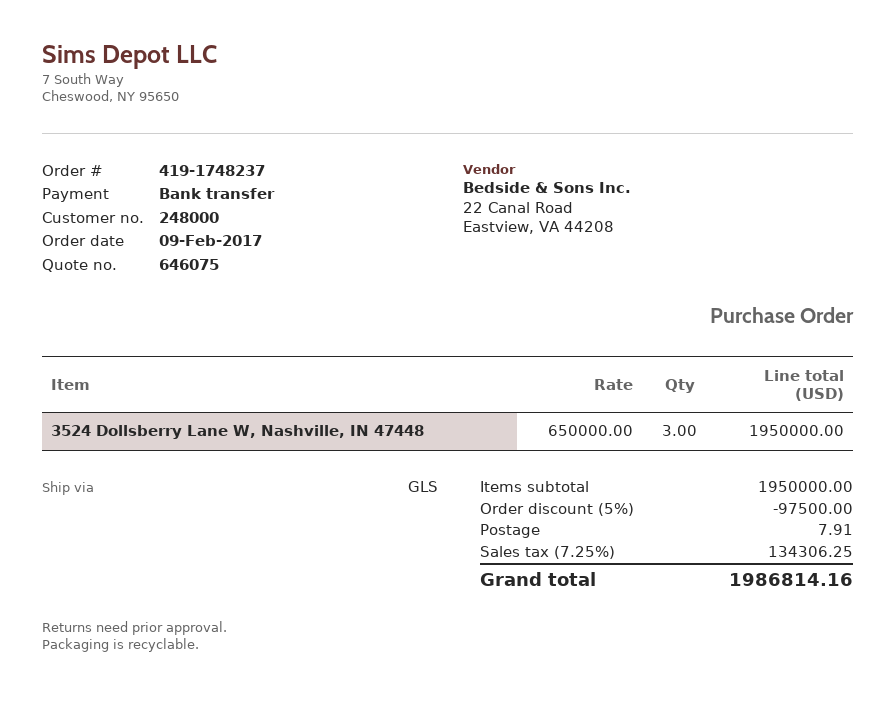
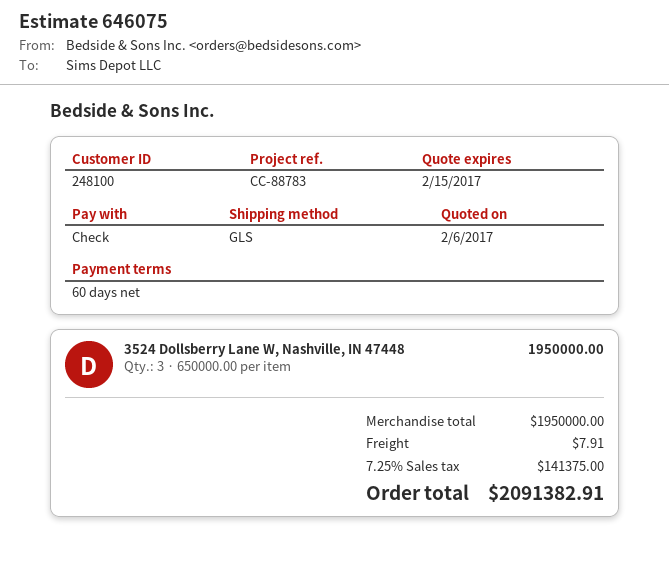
customer number: 248000 -> 248100
payment method: bank transfer -> cheque
discount: 5% = 97500.00 -> none
tax: 7.25% = 134306.25 -> 7.25% = 141375.00
total: 1986814.16 -> 2091382.91

